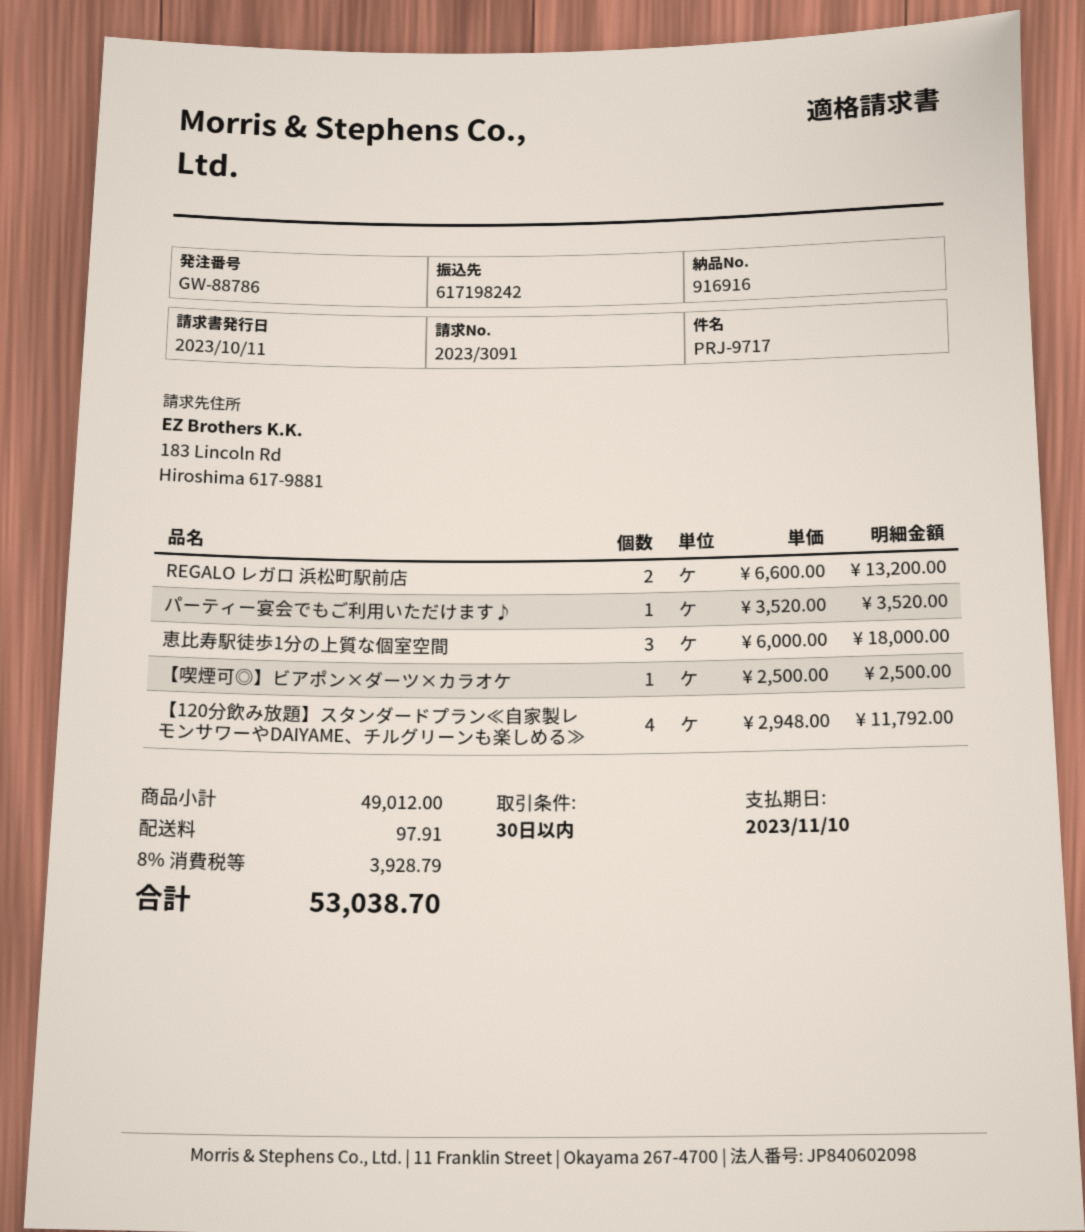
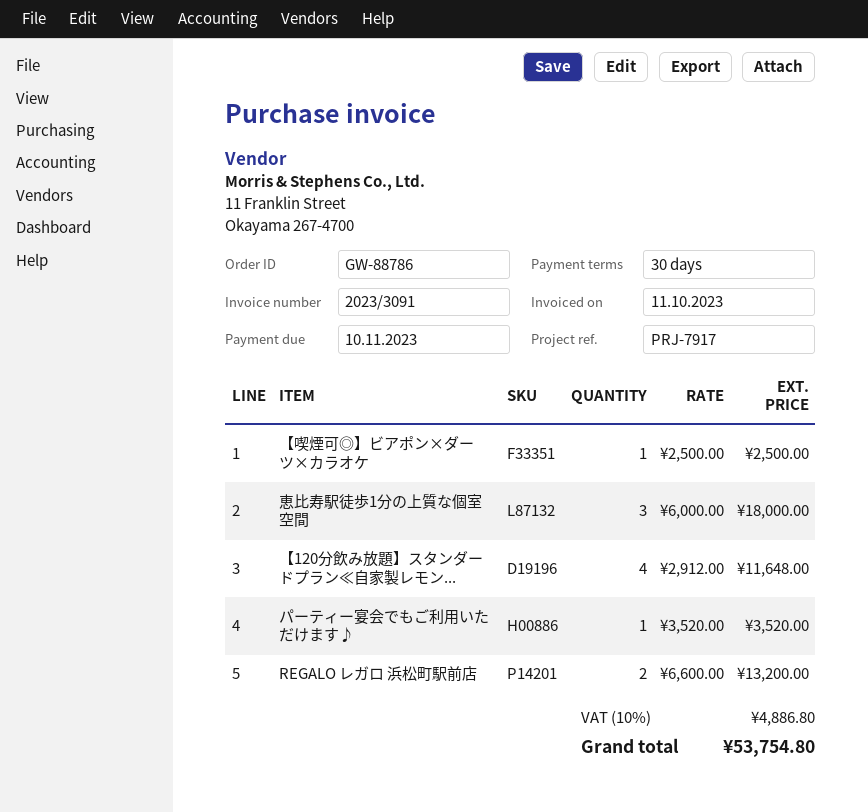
reference: PRJ-9717 -> PRJ-7917
【120分飲み放題】スタンダードプラン≪自家製レモンサワーやDAIYAME、チルグリーンも楽しめる≫: 4 x 2948.00 = 11792.00 -> 4 x 2912.00 = 11648.00
shipping: 97.91 -> none
tax: 8% = 3928.79 -> 10% = 4886.80
total: 53038.70 -> 53754.80

